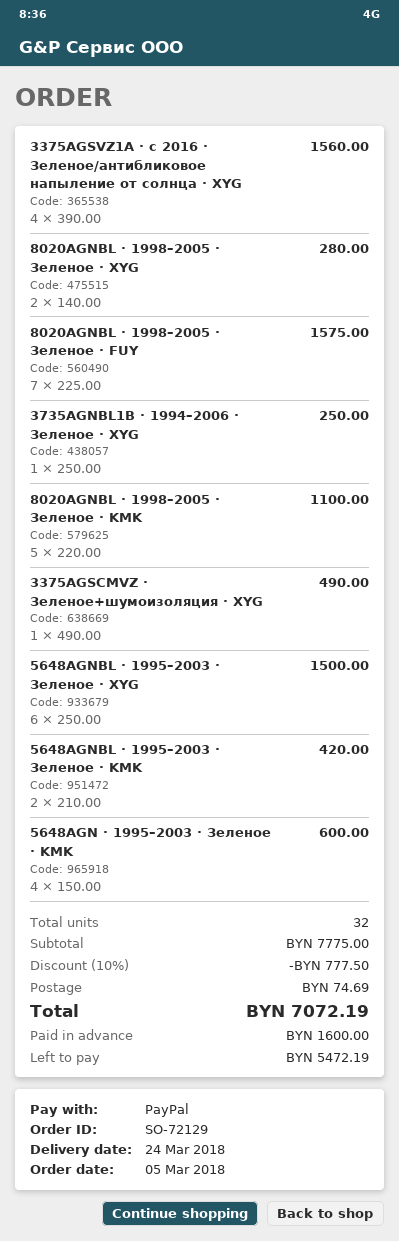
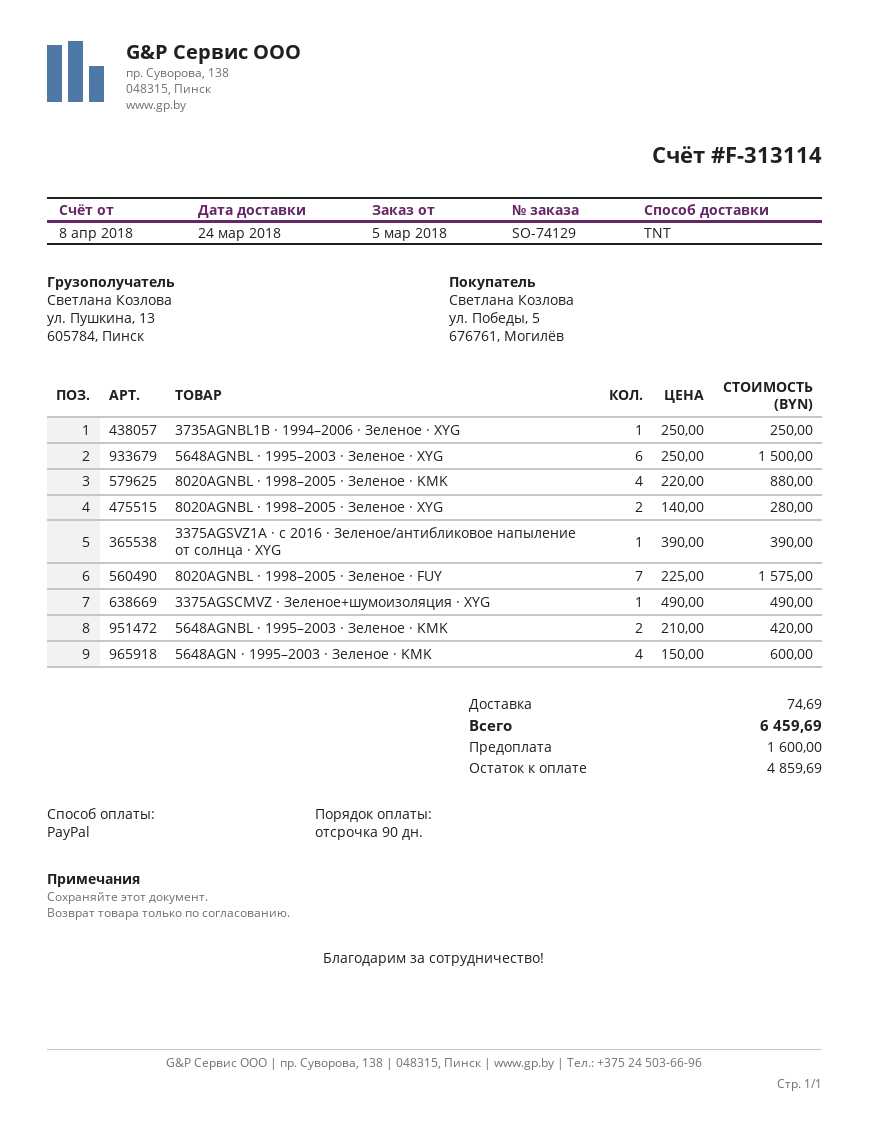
order number: SO-72129 -> SO-74129
3375AGSVZ1A · с 2016 · Зеленое/антибликовое напыление от солнца · XYG: 4 x 390.00 = 1560.00 -> 1 x 390.00 = 390.00
8020AGNBL · 1998–2005 · Зеленое · KMK: 5 x 220.00 = 1100.00 -> 4 x 220.00 = 880.00
discount: 10% = 777.50 -> none
total: 7072.19 -> 6459.69
balance: 5472.19 -> 4859.69

